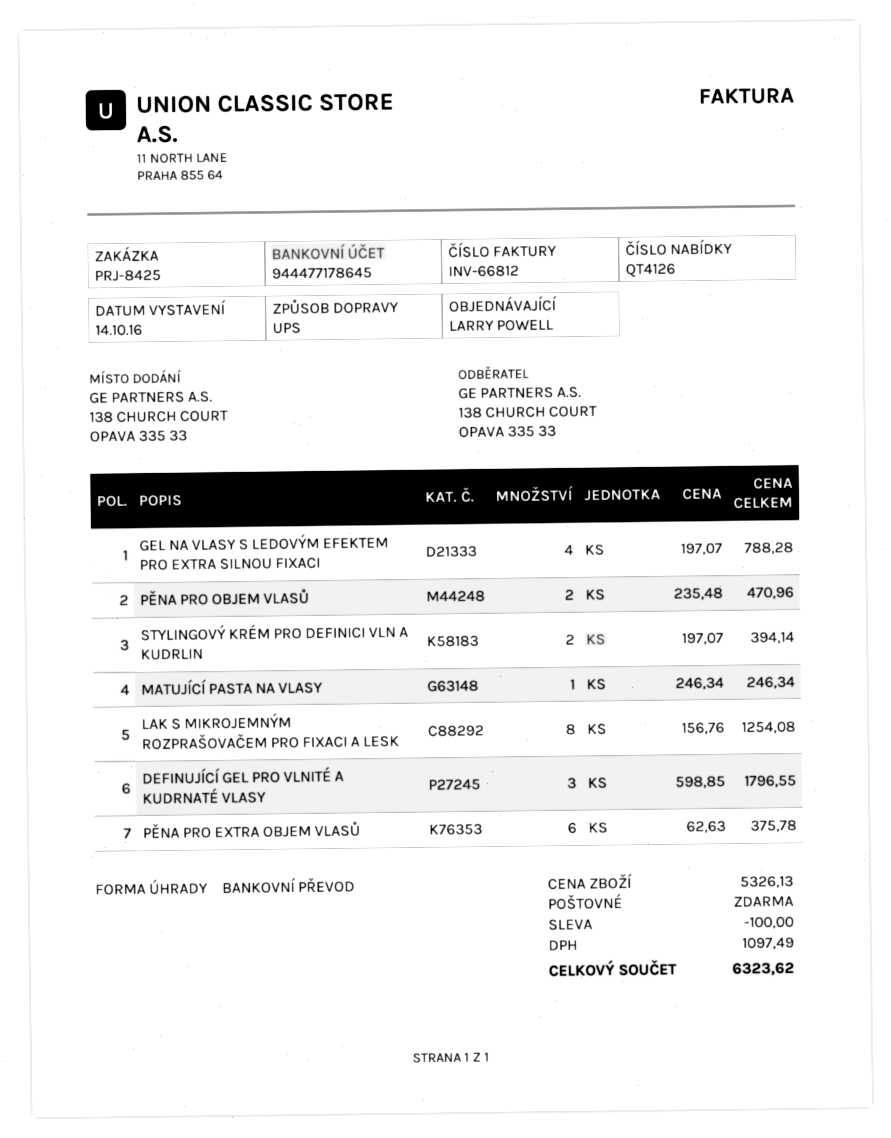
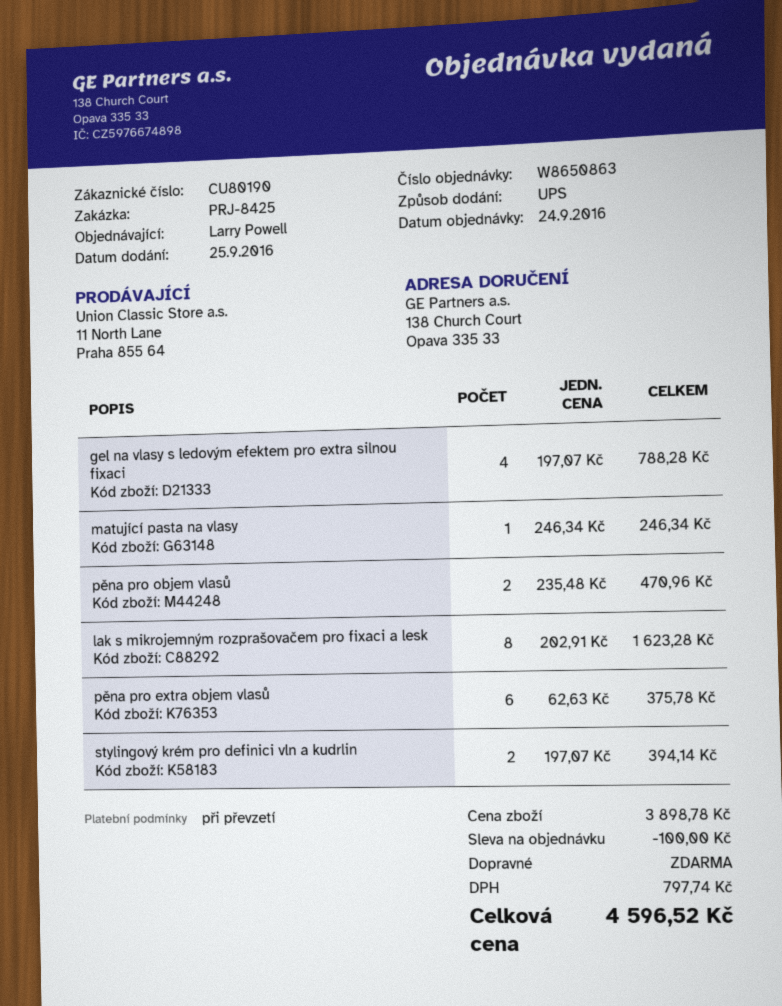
LAK S MIKROJEMNÝM ROZPRAŠOVAČEM PRO FIXACI A LESK: 8 x 156.76 = 1254.08 -> 8 x 202.91 = 1623.28
DEFINUJÍCÍ GEL PRO VLNITÉ A KUDRNATÉ VLASY: 3 x 598.85 = 1796.55 -> none
subtotal: 5326.13 -> 3898.78
tax: 1097.49 -> 797.74
total: 6323.62 -> 4596.52

